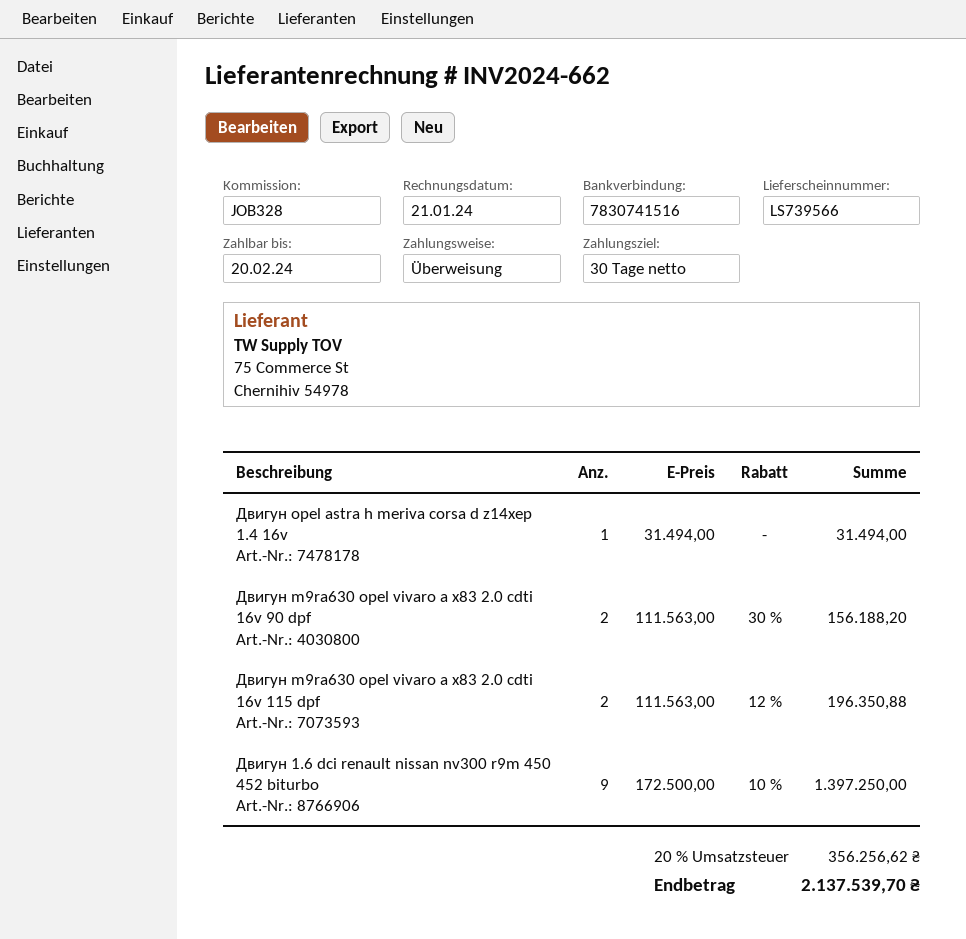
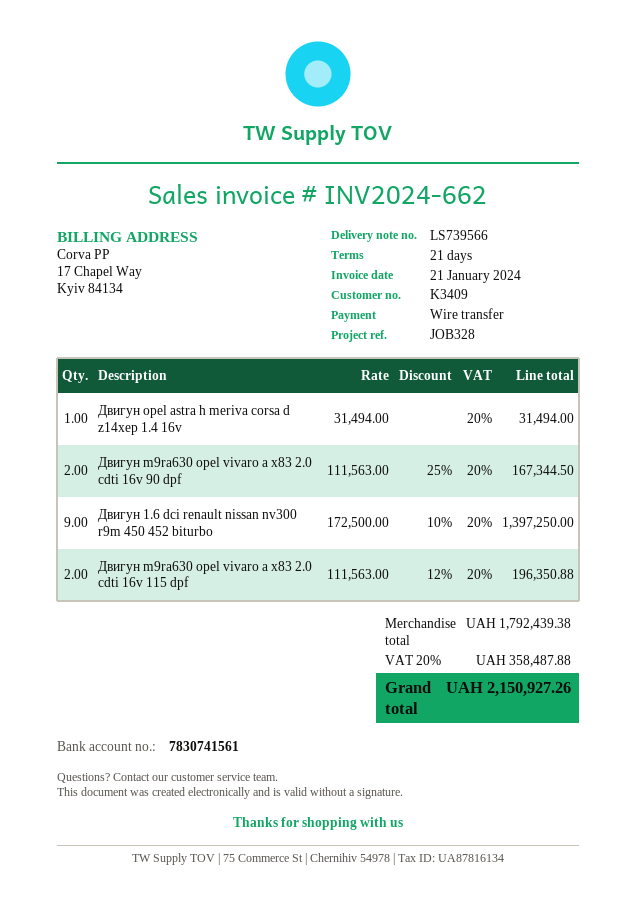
payment terms: 30 days -> 21 days
bank account: 7830741516 -> 7830741561
Двигун m9ra630 opel vivaro a x83 2.0 cdti 16v 90 dpf: 2 x 111563.00 - 30% = 156188.20 -> 2 x 111563.00 - 25% = 167344.50
tax: 20% = 356256.62 -> 20% = 358487.88
total: 2137539.70 -> 2150927.26

